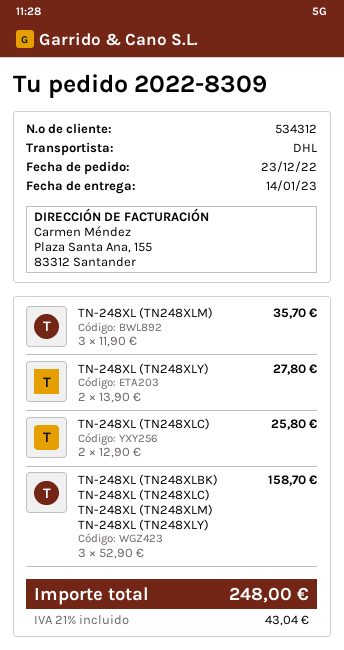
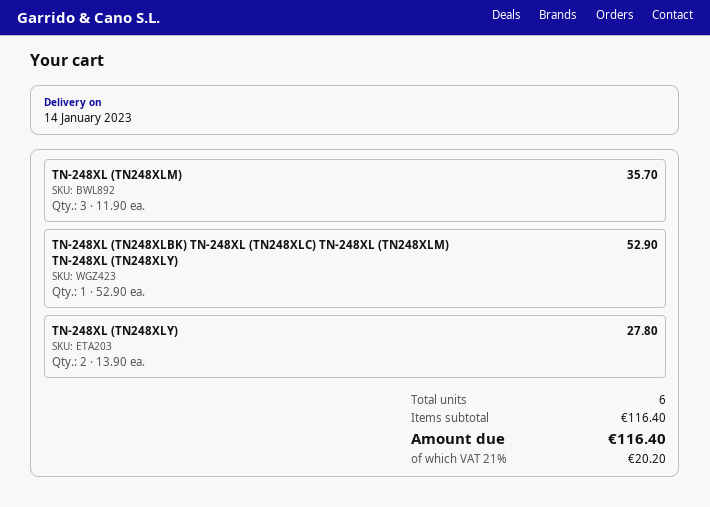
TN-248XL (TN248XLC): 2 x 12.90 = 25.80 -> none
TN-248XL (TN248XLBK) TN-248XL (TN248XLC) TN-248XL (TN248XLM) TN-248XL (TN248XLY): 3 x 52.90 = 158.70 -> 1 x 52.90 = 52.90
tax: 21% = 43.04 -> 21% = 20.20
total: 248.00 -> 116.40

